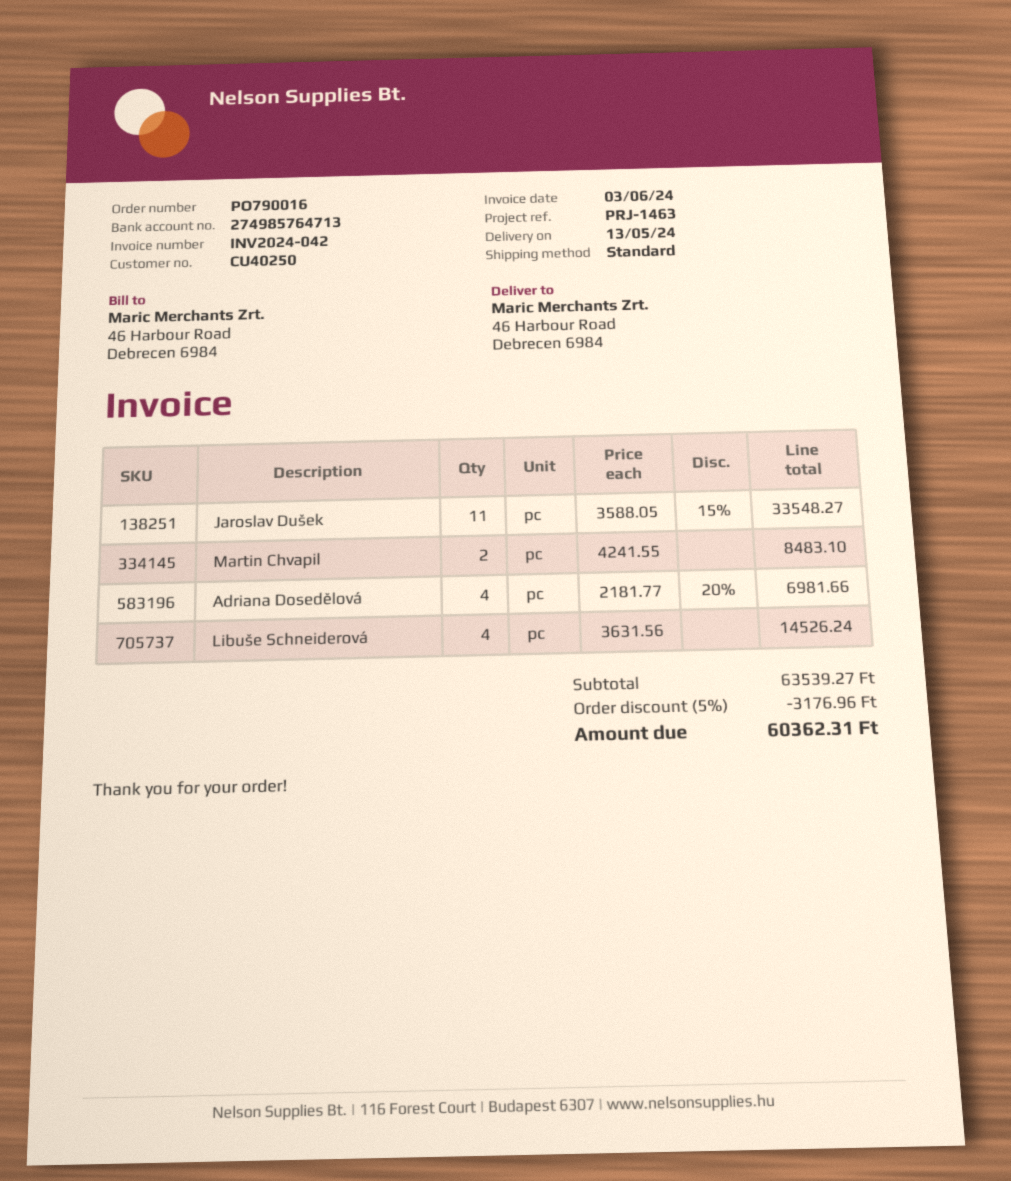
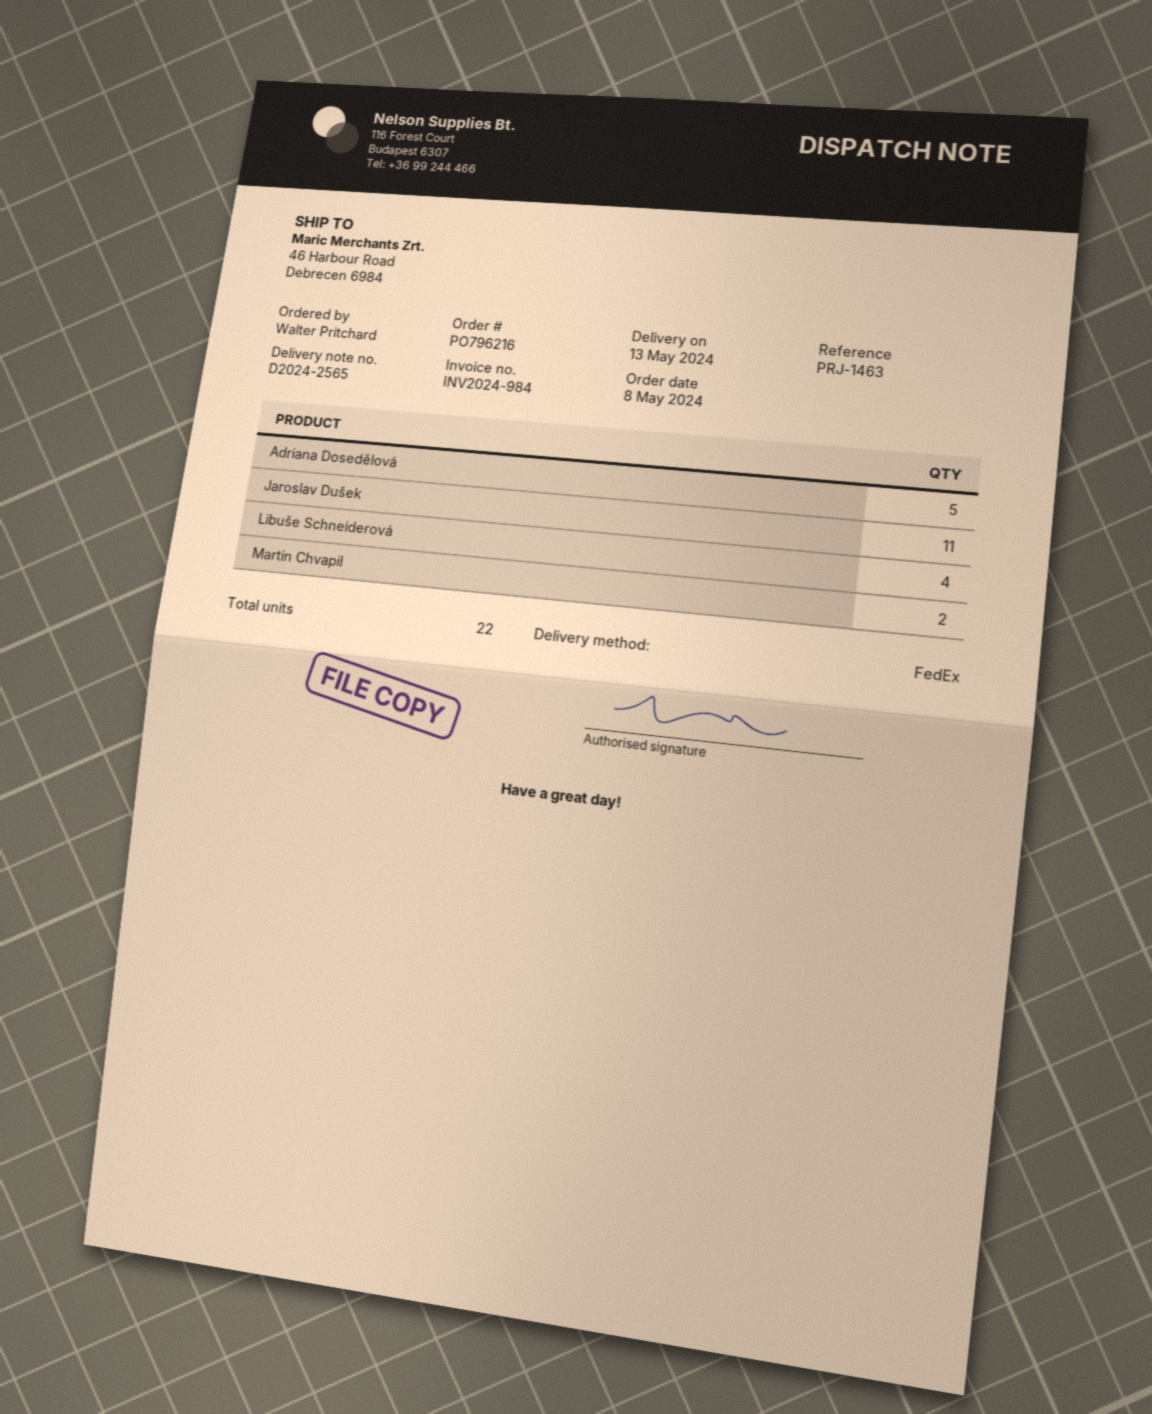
order number: PO790016 -> PO796216
invoice number: INV2024-042 -> INV2024-984
shipping method: standard -> FedEx
Adriana Dosedělová: 4 -> 5

